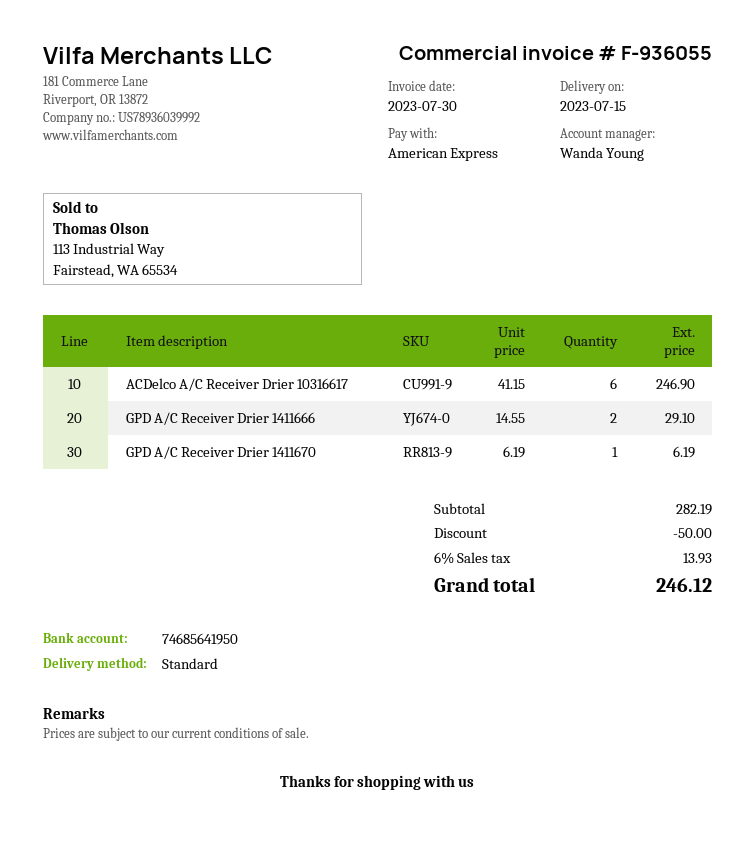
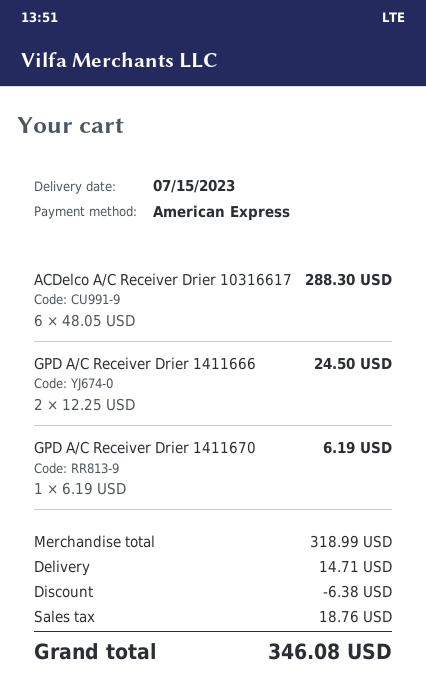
ACDelco A/C Receiver Drier 10316617: 6 x 41.15 = 246.90 -> 6 x 48.05 = 288.30
GPD A/C Receiver Drier 1411666: 2 x 14.55 = 29.10 -> 2 x 12.25 = 24.50
subtotal: 282.19 -> 318.99
discount: 50.00 -> 6.38
shipping: none -> 14.71
tax: 13.93 -> 18.76
total: 246.12 -> 346.08

